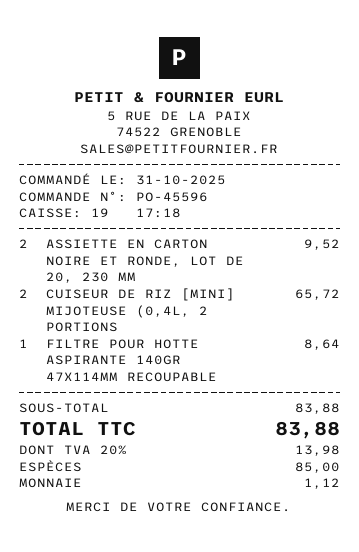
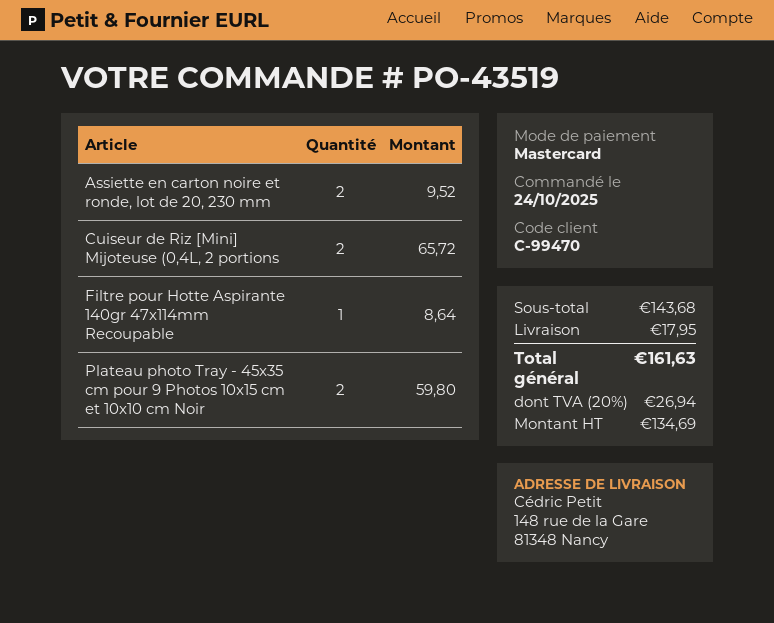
order number: PO-45596 -> PO-43519
order date: 2025-10-31 -> 2025-10-24
payment method: cash -> Mastercard
Plateau photo Tray - 45x35 cm pour 9 Photos 10x15 cm et 10x10 cm Noir: none -> 2 for 59.80
subtotal: 83.88 -> 143.68
shipping: none -> 17.95
tax: 20% = 13.98 -> 20% = 26.94
total: 83.88 -> 161.63

